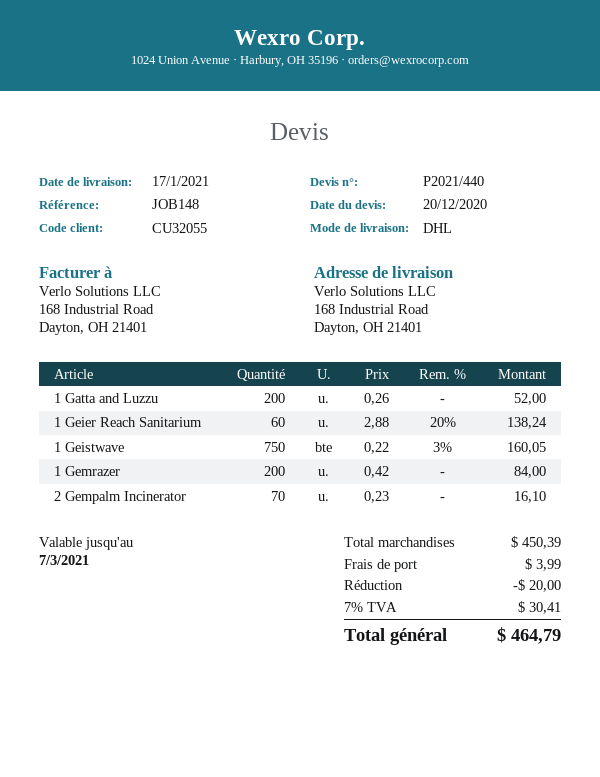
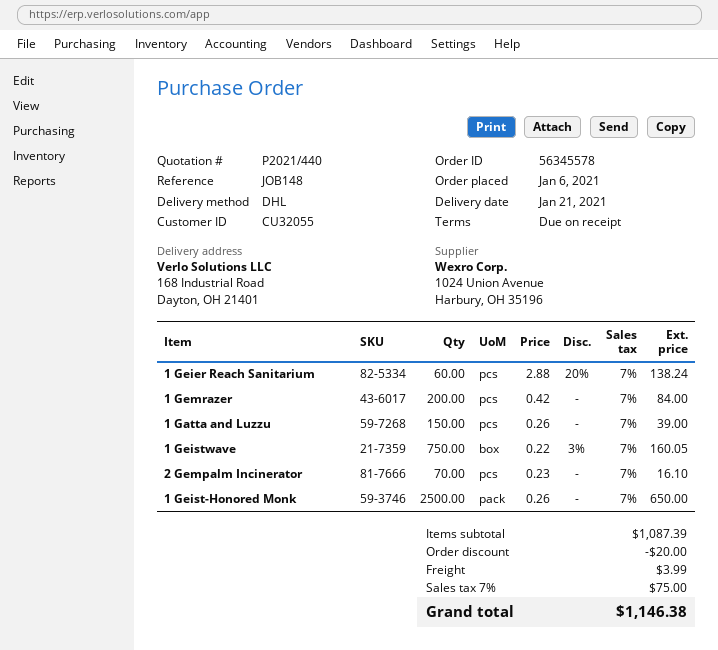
delivery date: 2021-01-17 -> 2021-01-21
1 Gatta and Luzzu: 200 x 0.26 = 52.00 -> 150 x 0.26 = 39.00
1 Geist-Honored Monk: none -> 2500 x 0.26 = 650.00
subtotal: 450.39 -> 1087.39
tax: 7% = 30.41 -> 7% = 75.00
total: 464.79 -> 1146.38

